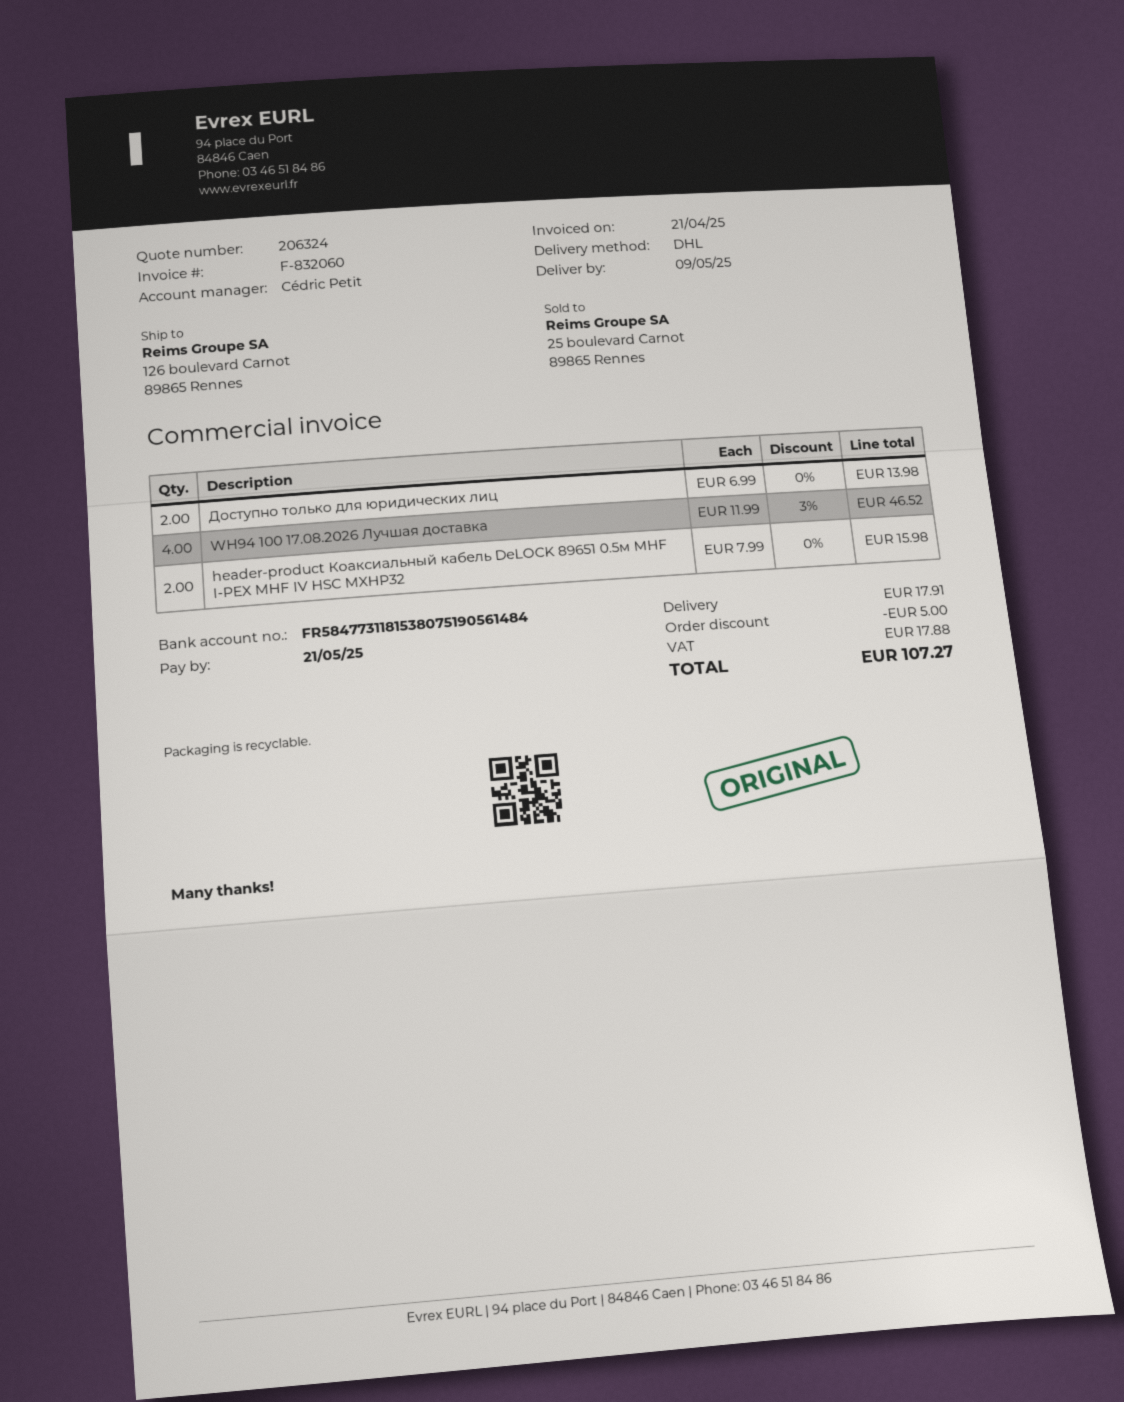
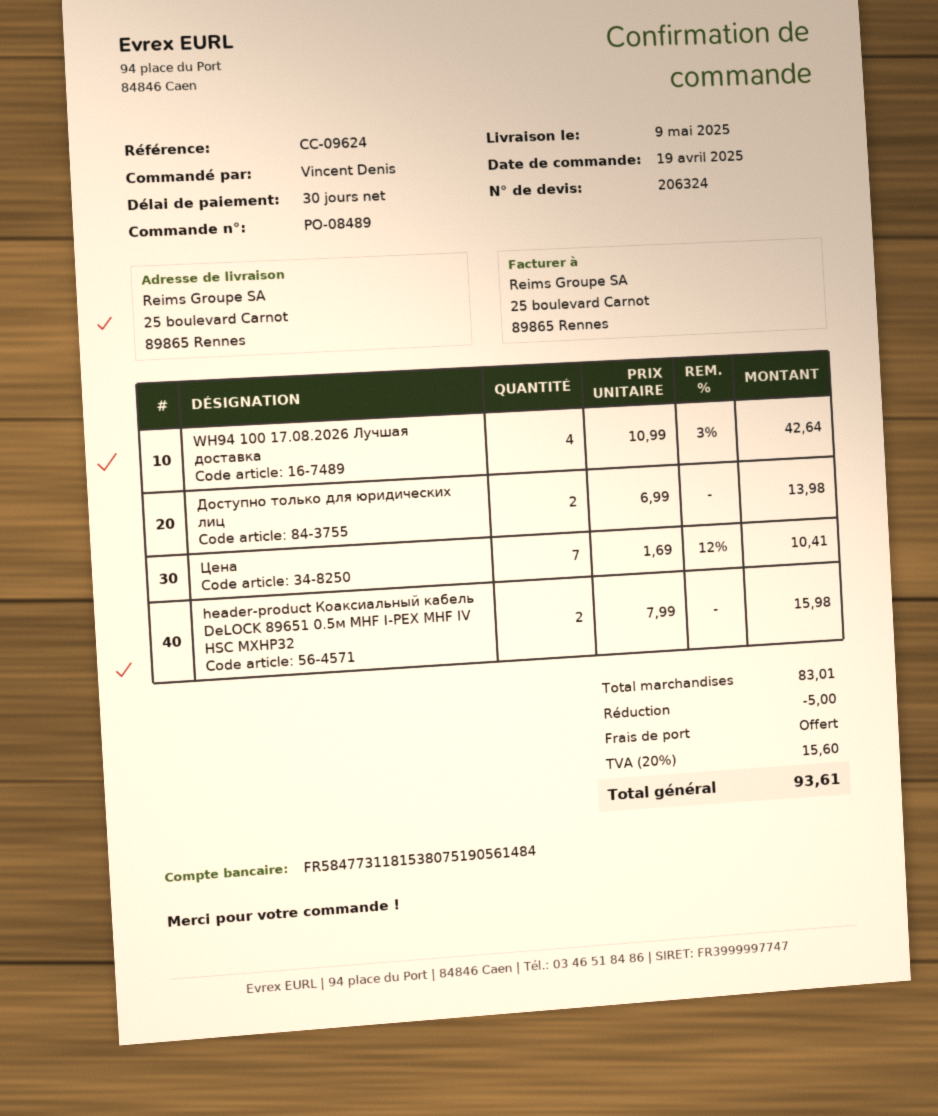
ship to: 126 boulevard Carnot, 89865 Rennes -> 25 boulevard Carnot, 89865 Rennes
WH94 100 17.08.2026 Лучшая доставка: 4 x 11.99 - 3% = 46.52 -> 4 x 10.99 - 3% = 42.64
Цена: none -> 7 x 1.69 - 12% = 10.41
shipping: 17.91 -> 0.00
tax: 17.88 -> 15.60
total: 107.27 -> 93.61

